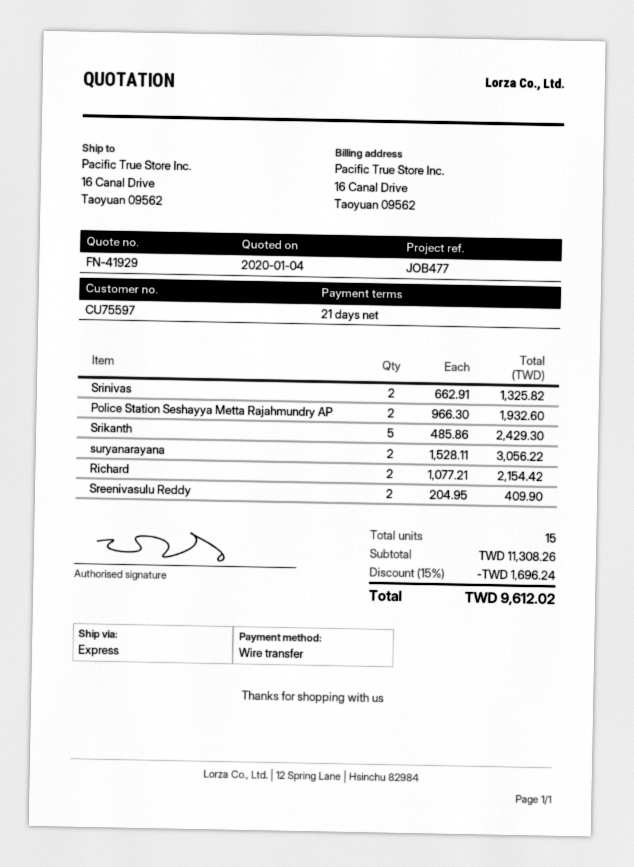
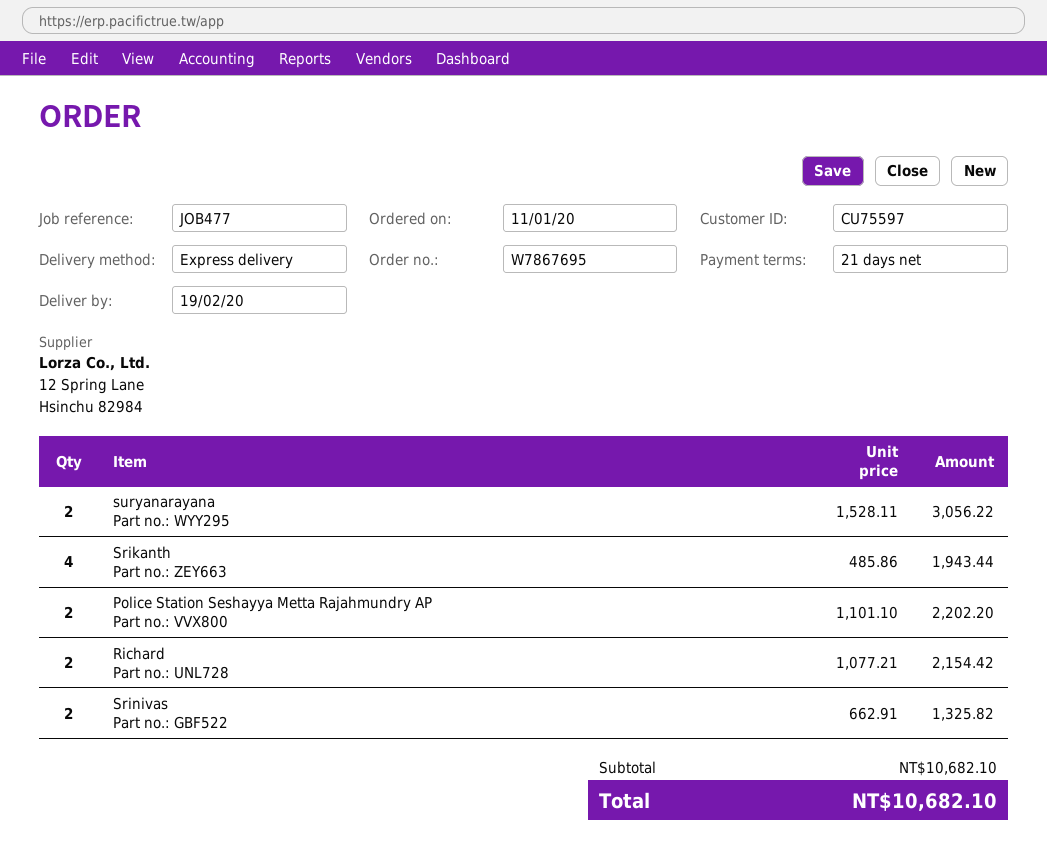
Police Station Seshayya Metta Rajahmundry AP: 2 x 966.30 = 1932.60 -> 2 x 1101.10 = 2202.20
Srikanth: 5 x 485.86 = 2429.30 -> 4 x 485.86 = 1943.44
Sreenivasulu Reddy: 2 x 204.95 = 409.90 -> none
subtotal: 11308.26 -> 10682.10
discount: 15% = 1696.24 -> none
total: 9612.02 -> 10682.10

